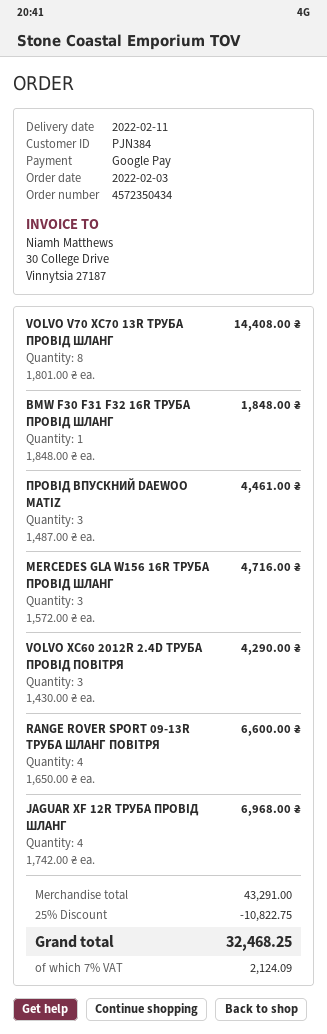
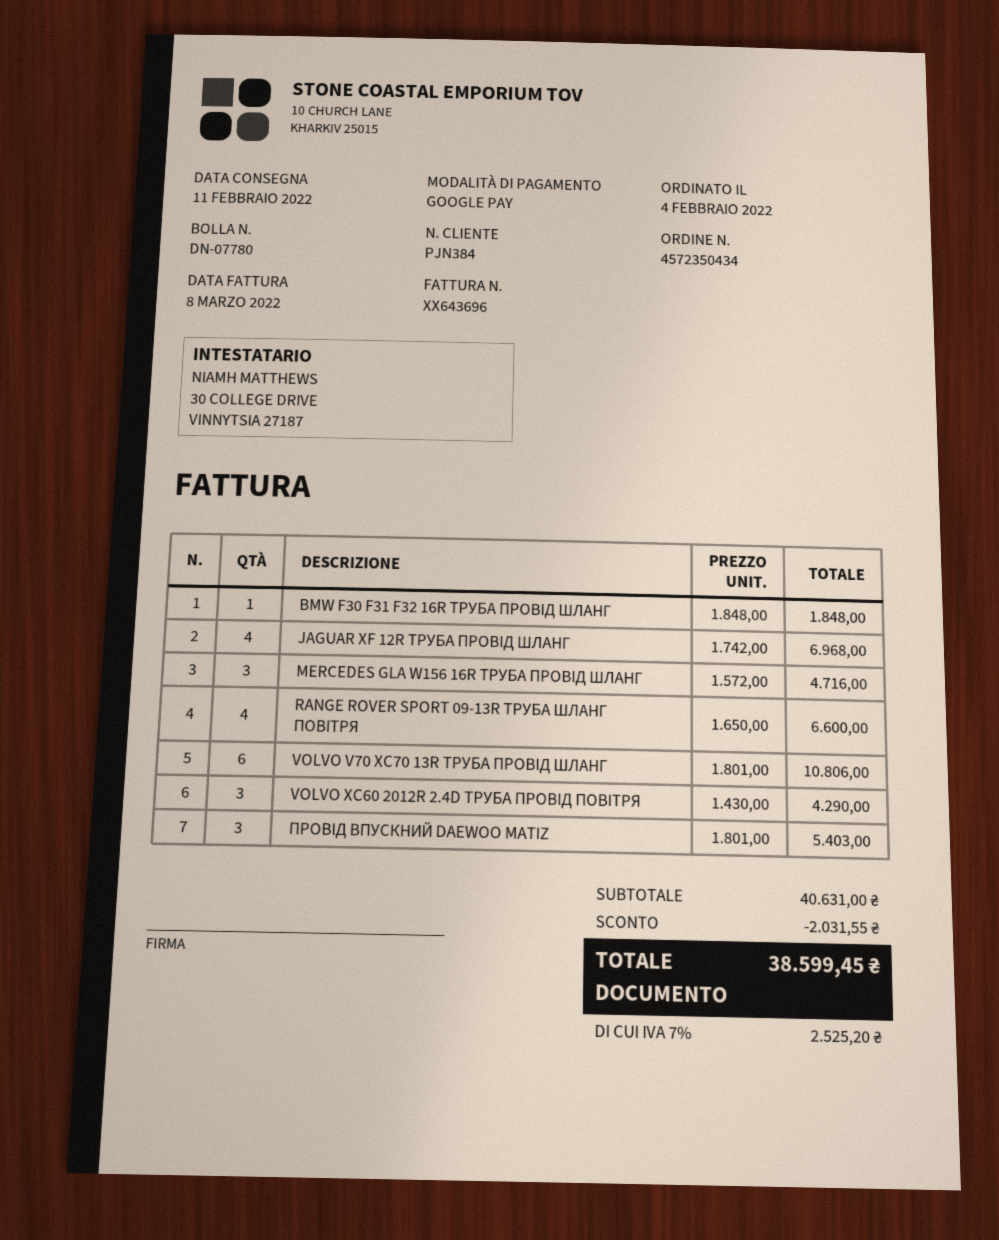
order date: 2022-02-03 -> 2022-02-04
VOLVO V70 XC70 13R ТРУБА ПРОВІД ШЛАНГ: 8 x 1801.00 = 14408.00 -> 6 x 1801.00 = 10806.00
ПРОВІД ВПУСКНИЙ DAEWOO MATIZ: 3 x 1487.00 = 4461.00 -> 3 x 1801.00 = 5403.00
subtotal: 43291.00 -> 40631.00
discount: 10822.75 -> 2031.55
tax: 7% = 2124.09 -> 7% = 2525.20
total: 32468.25 -> 38599.45

